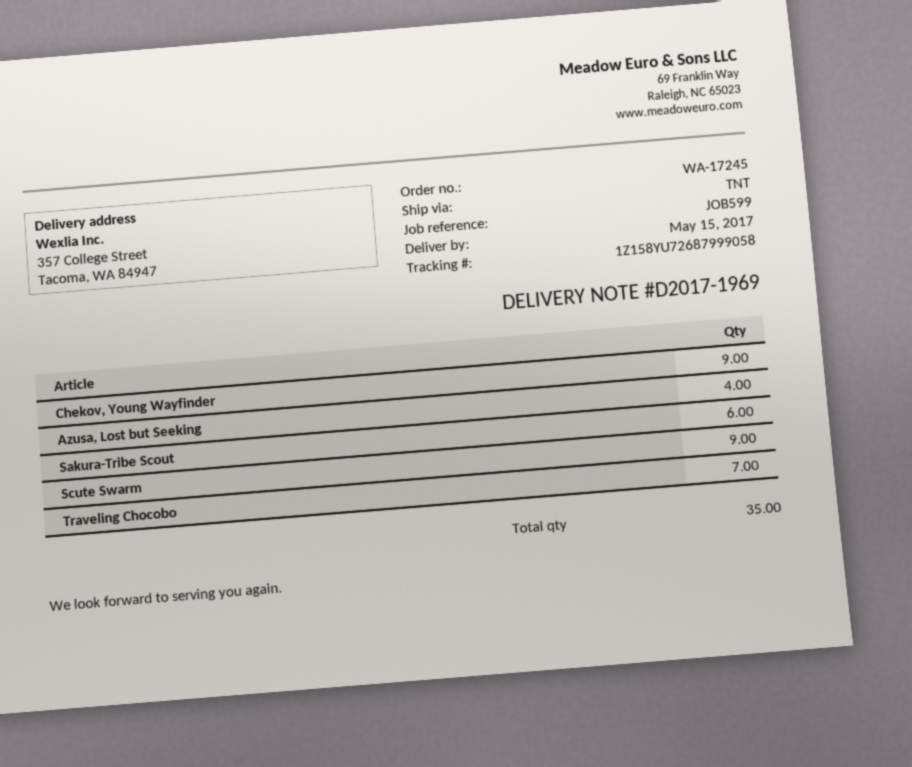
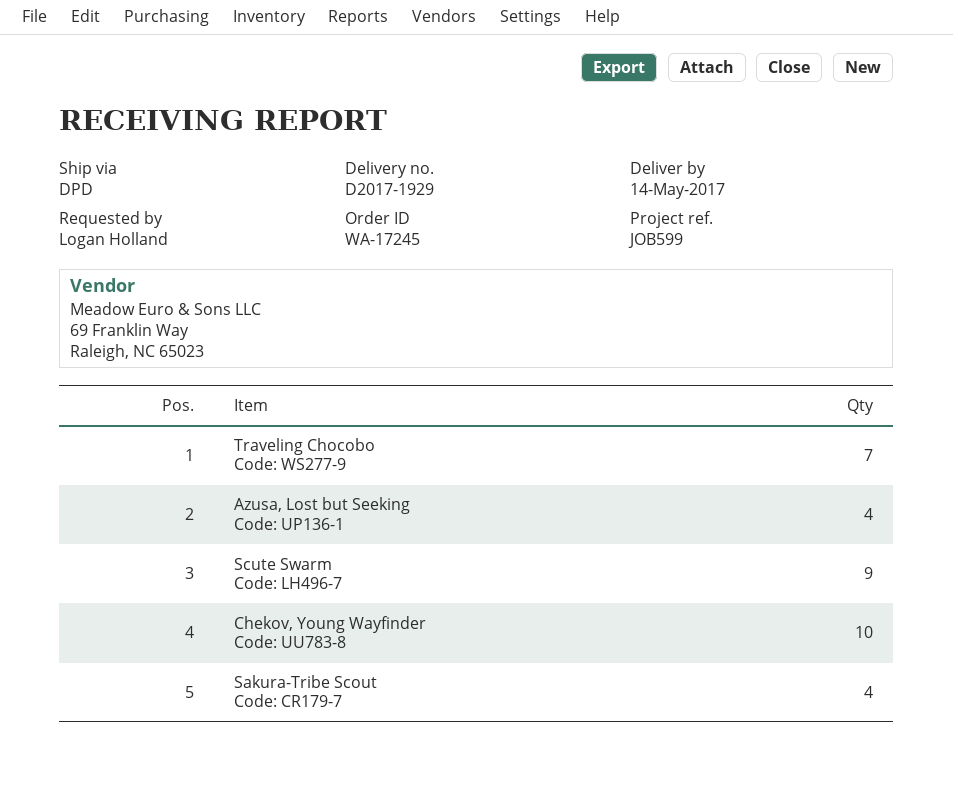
delivery note number: D2017-1969 -> D2017-1929
delivery date: 2017-05-15 -> 2017-05-14
shipping method: TNT -> DPD
Chekov, Young Wayfinder: 9 -> 10
Sakura-Tribe Scout: 6 -> 4

